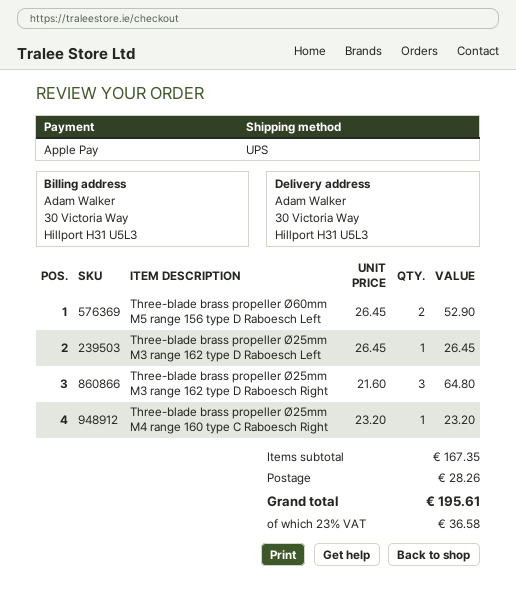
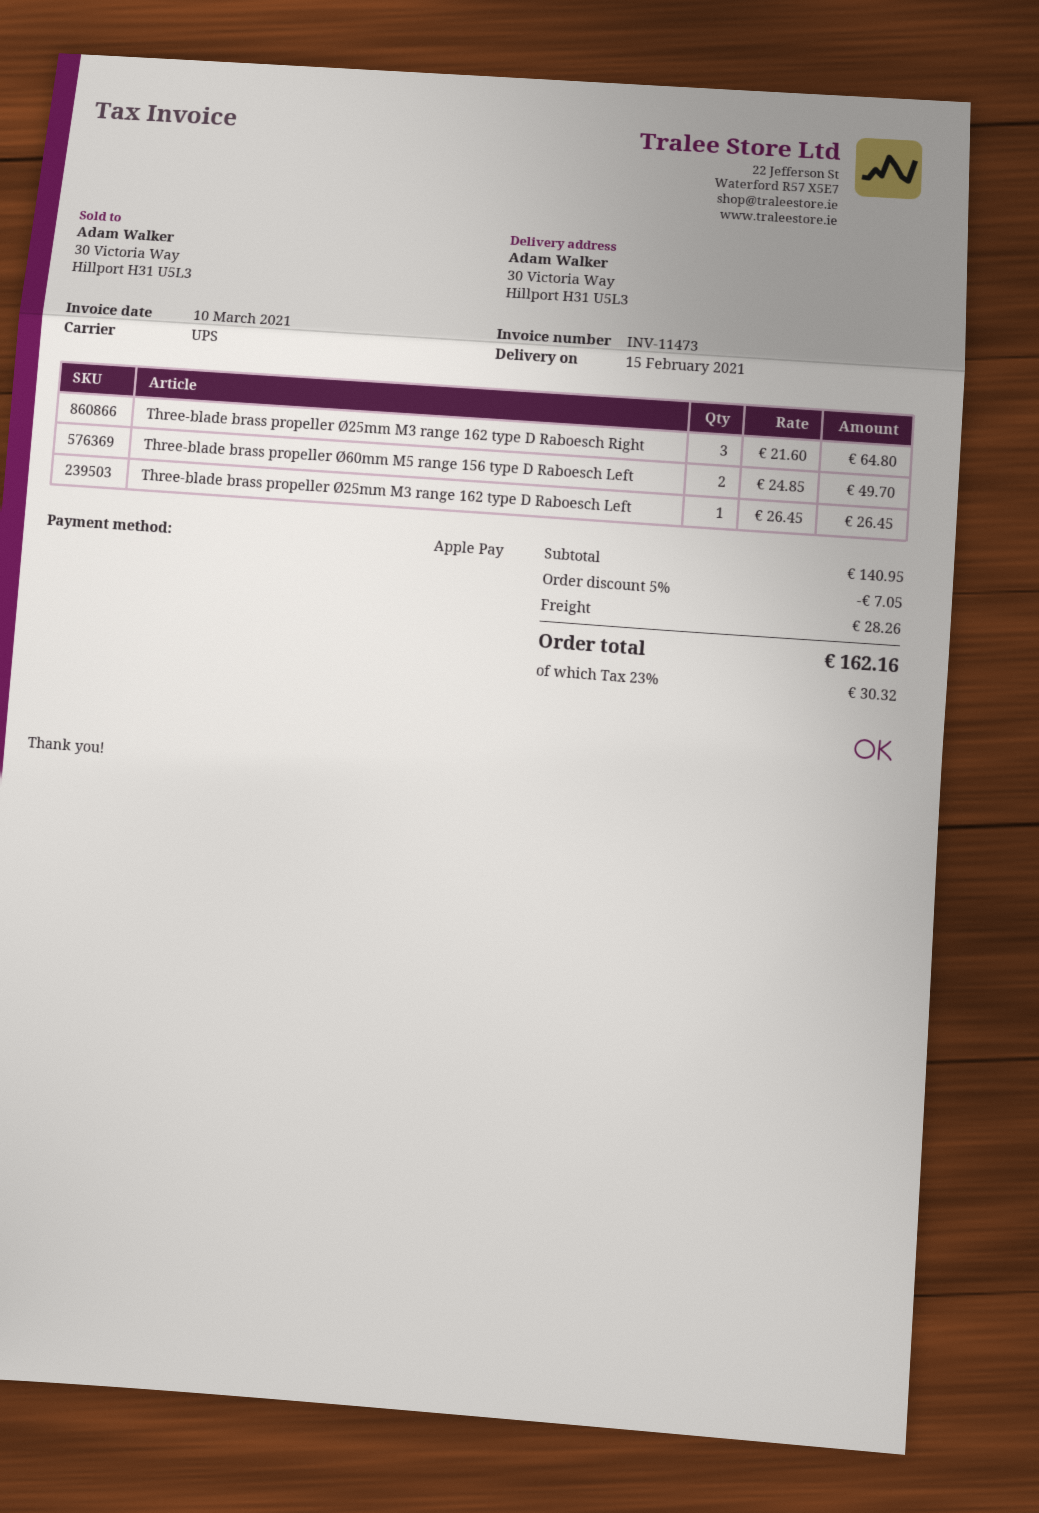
Three-blade brass propeller Ø60mm M5 range 156 type D Raboesch Left: 2 x 26.45 = 52.90 -> 2 x 24.85 = 49.70
Three-blade brass propeller Ø25mm M4 range 160 type C Raboesch Right: 1 x 23.20 = 23.20 -> none
subtotal: 167.35 -> 140.95
discount: none -> 5% = 7.05
tax: 23% = 36.58 -> 23% = 30.32
total: 195.61 -> 162.16

